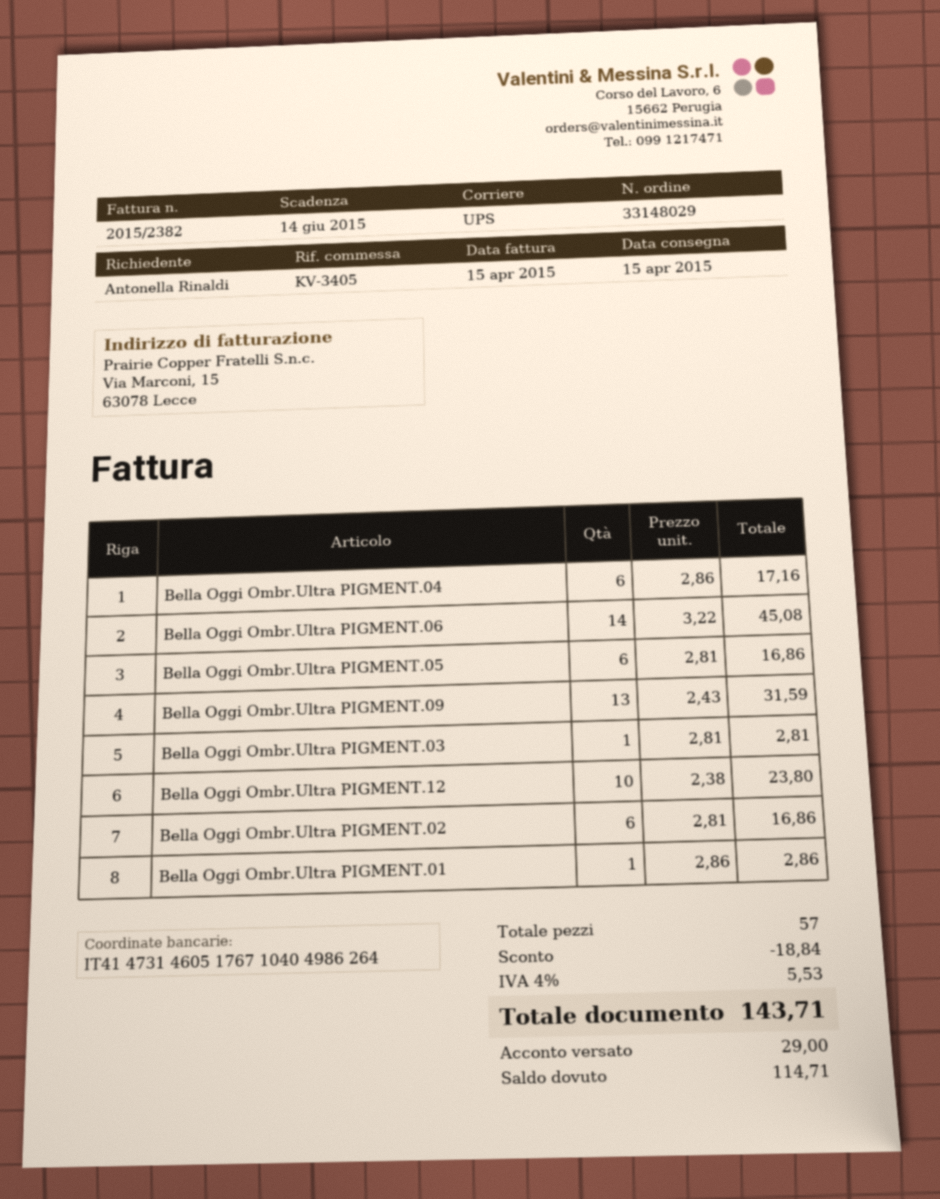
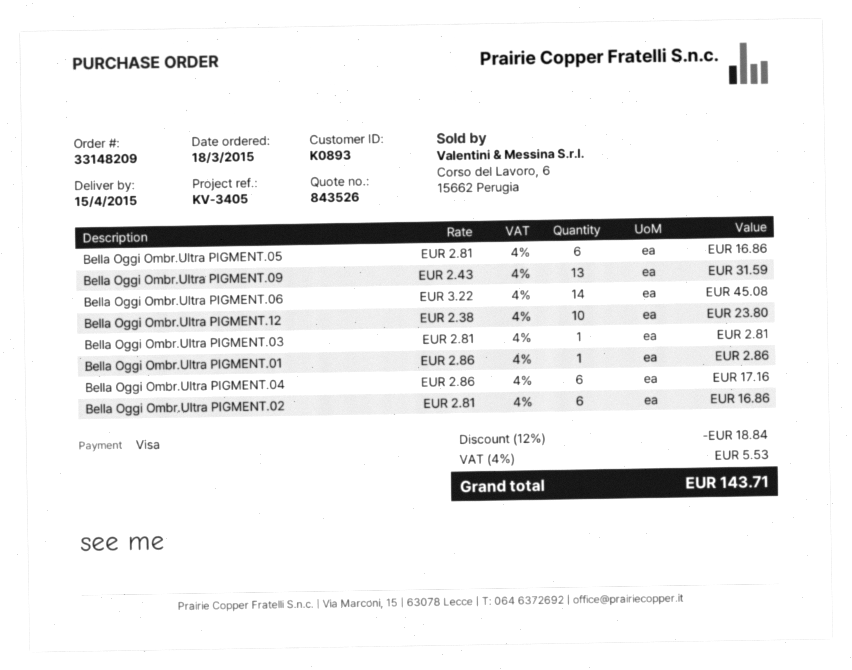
order number: 33148029 -> 33148209

